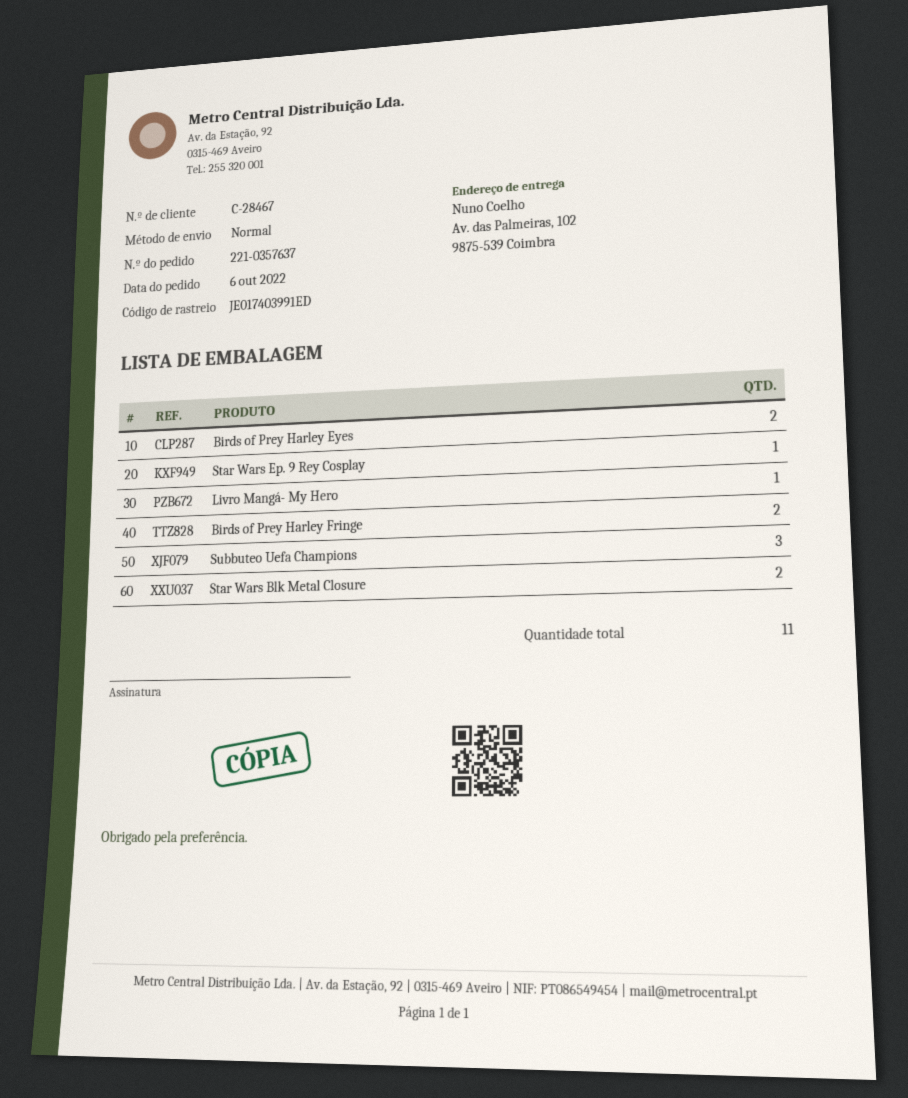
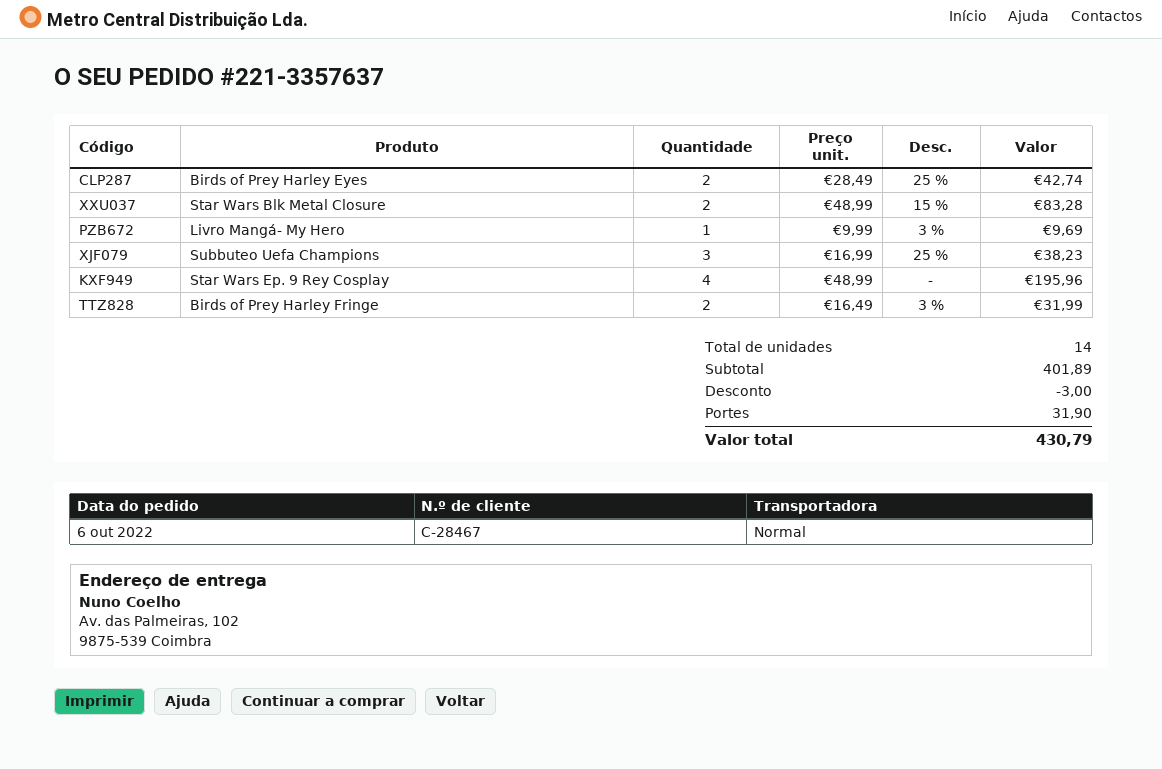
order number: 221-0357637 -> 221-3357637
Star Wars Ep. 9 Rey Cosplay: 1 -> 4
total quantity: 11 -> 14

